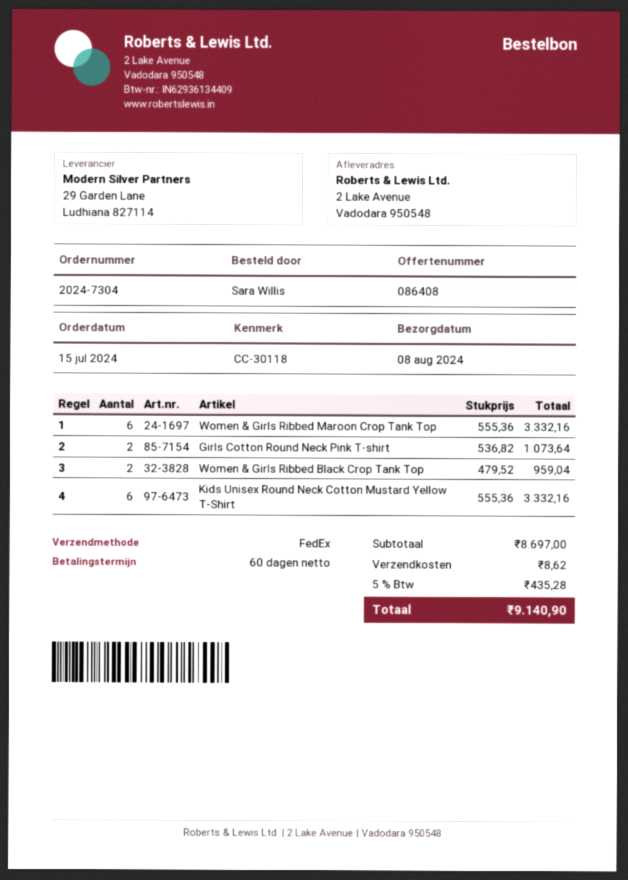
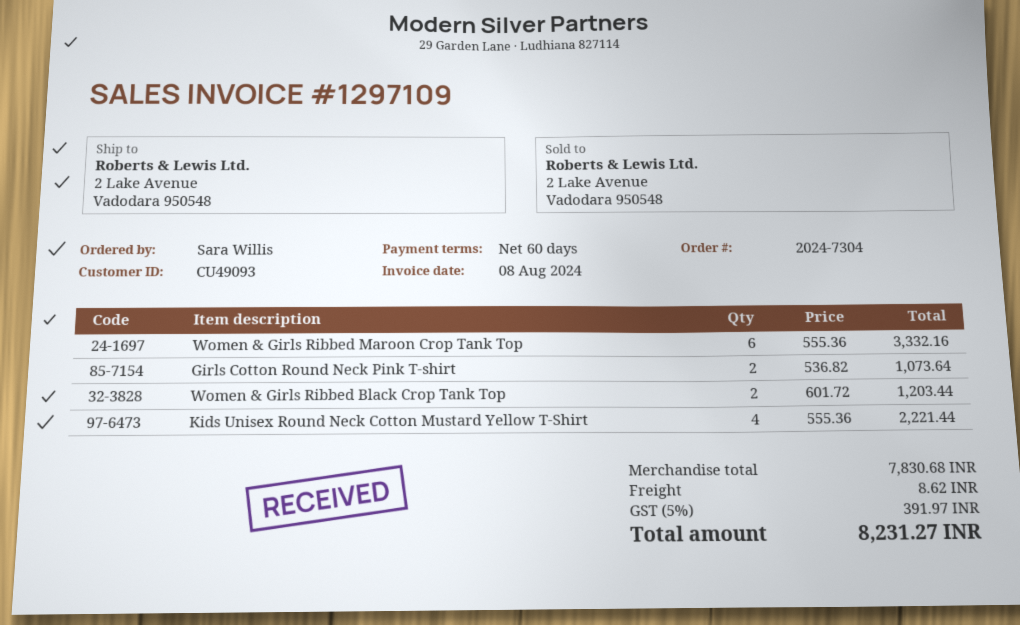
Women & Girls Ribbed Black Crop Tank Top: 2 x 479.52 = 959.04 -> 2 x 601.72 = 1203.44
Kids Unisex Round Neck Cotton Mustard Yellow T-Shirt: 6 x 555.36 = 3332.16 -> 4 x 555.36 = 2221.44
subtotal: 8697.00 -> 7830.68
tax: 5% = 435.28 -> 5% = 391.97
total: 9140.90 -> 8231.27

